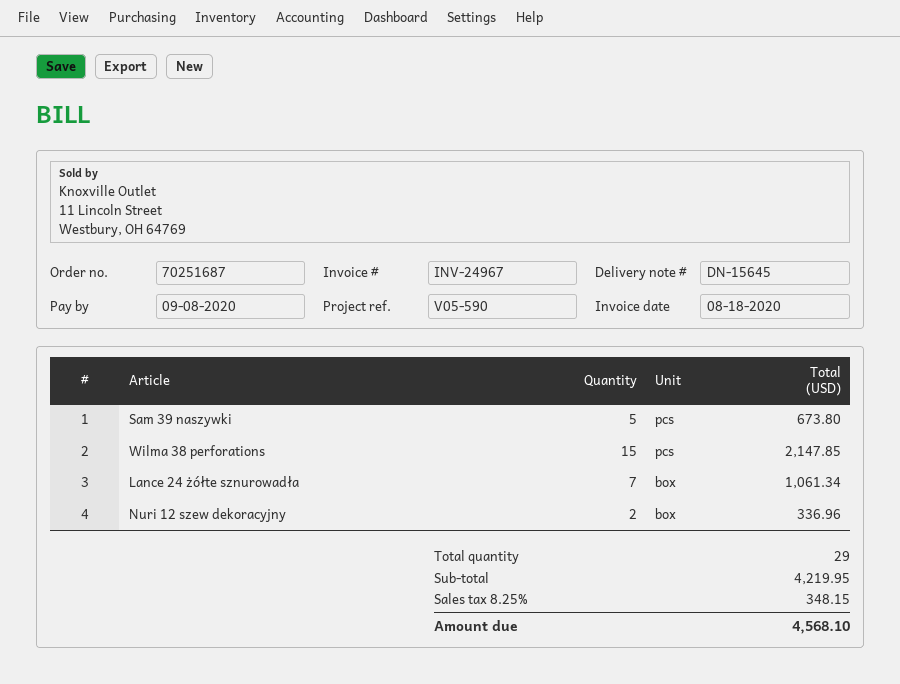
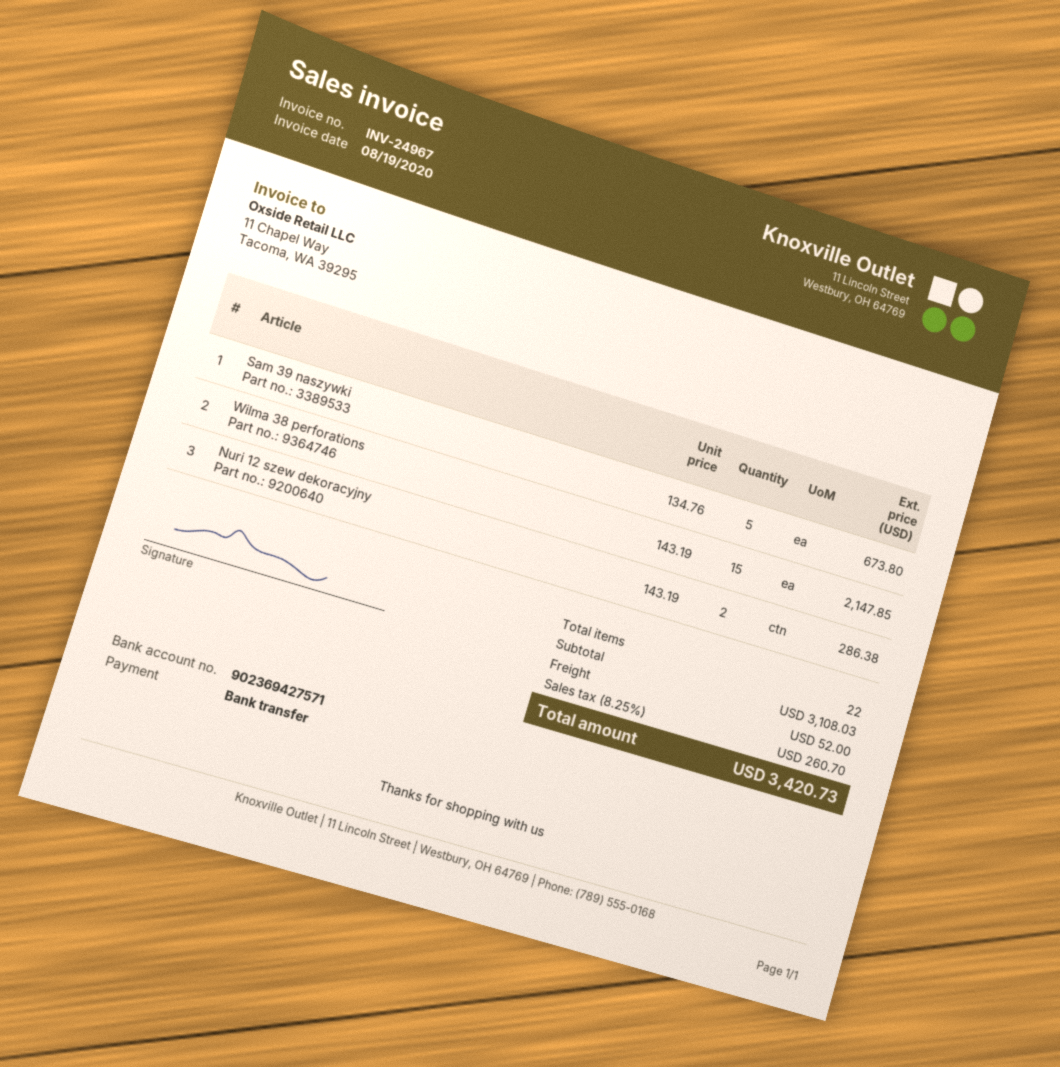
invoice date: 2020-08-18 -> 2020-08-19
Lance 24 żółte sznurowadła: 7 for 1061.34 -> none
Nuri 12 szew dekoracyjny: 2 for 336.96 -> 2 for 286.38
total quantity: 29 -> 22
subtotal: 4219.95 -> 3108.03
shipping: none -> 52.00
tax: 8.25% = 348.15 -> 8.25% = 260.70
total: 4568.10 -> 3420.73

